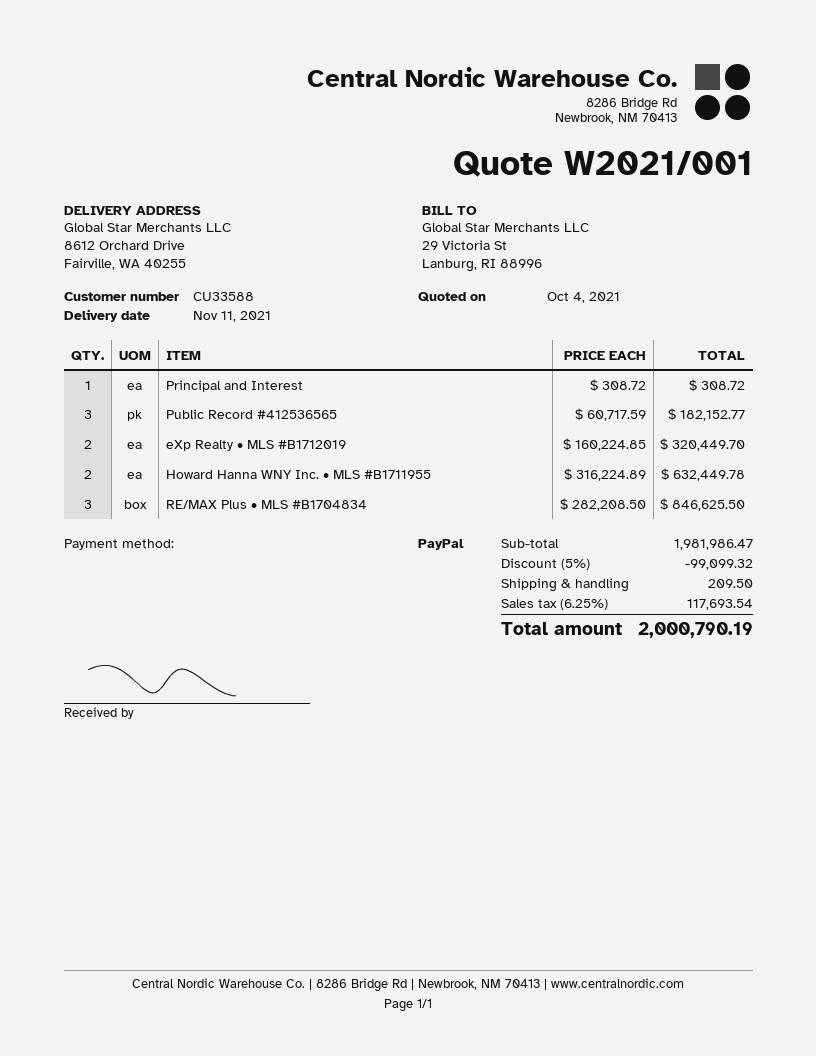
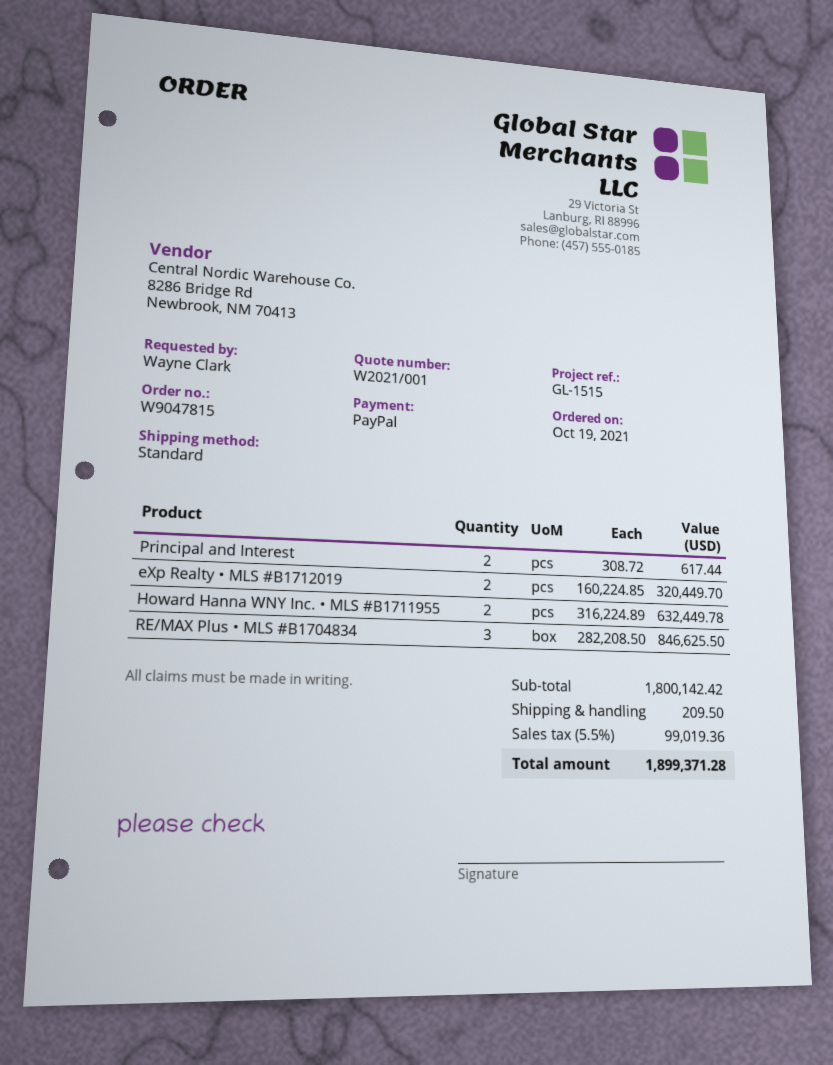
Principal and Interest: 1 x 308.72 = 308.72 -> 2 x 308.72 = 617.44
Public Record #412536565: 3 x 60717.59 = 182152.77 -> none
subtotal: 1981986.47 -> 1800142.42
discount: 5% = 99099.32 -> none
tax: 6.25% = 117693.54 -> 5.5% = 99019.36
total: 2000790.19 -> 1899371.28

